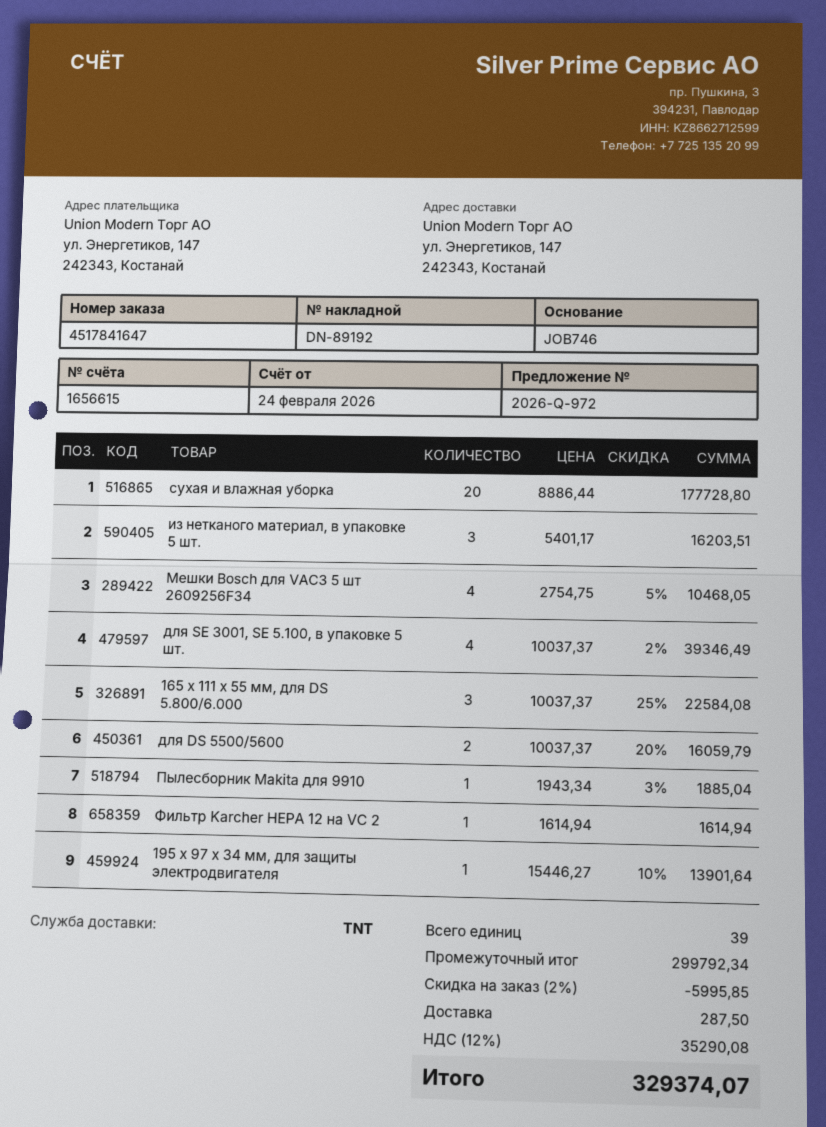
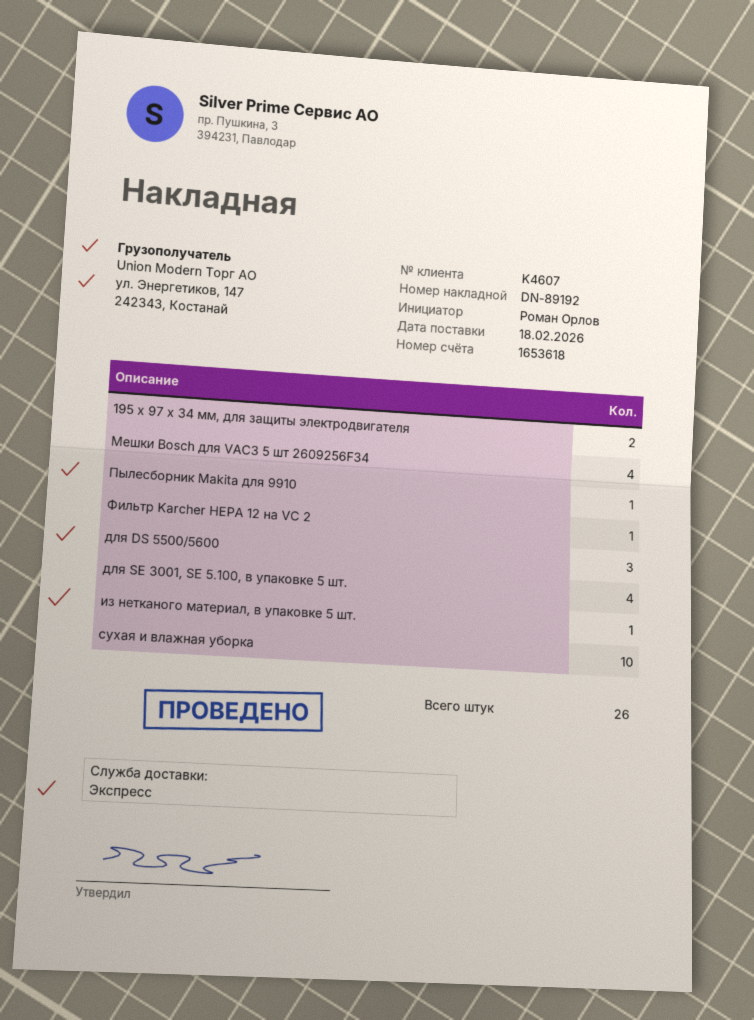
invoice number: 1656615 -> 1653618
shipping method: TNT -> express
сухая и влажная уборка: 20 -> 10
из нетканого материал, в упаковке 5 шт.: 3 -> 1
165 x 111 x 55 мм, для DS 5.800/6.000: 3 -> none
для DS 5500/5600: 2 -> 3
195 x 97 x 34 мм, для защиты электродвигателя: 1 -> 2
total quantity: 39 -> 26

